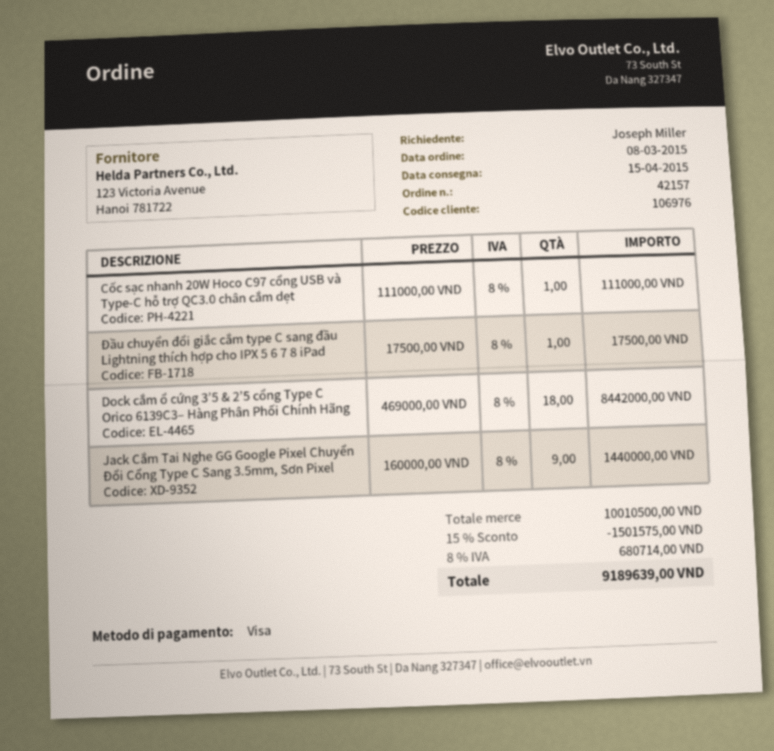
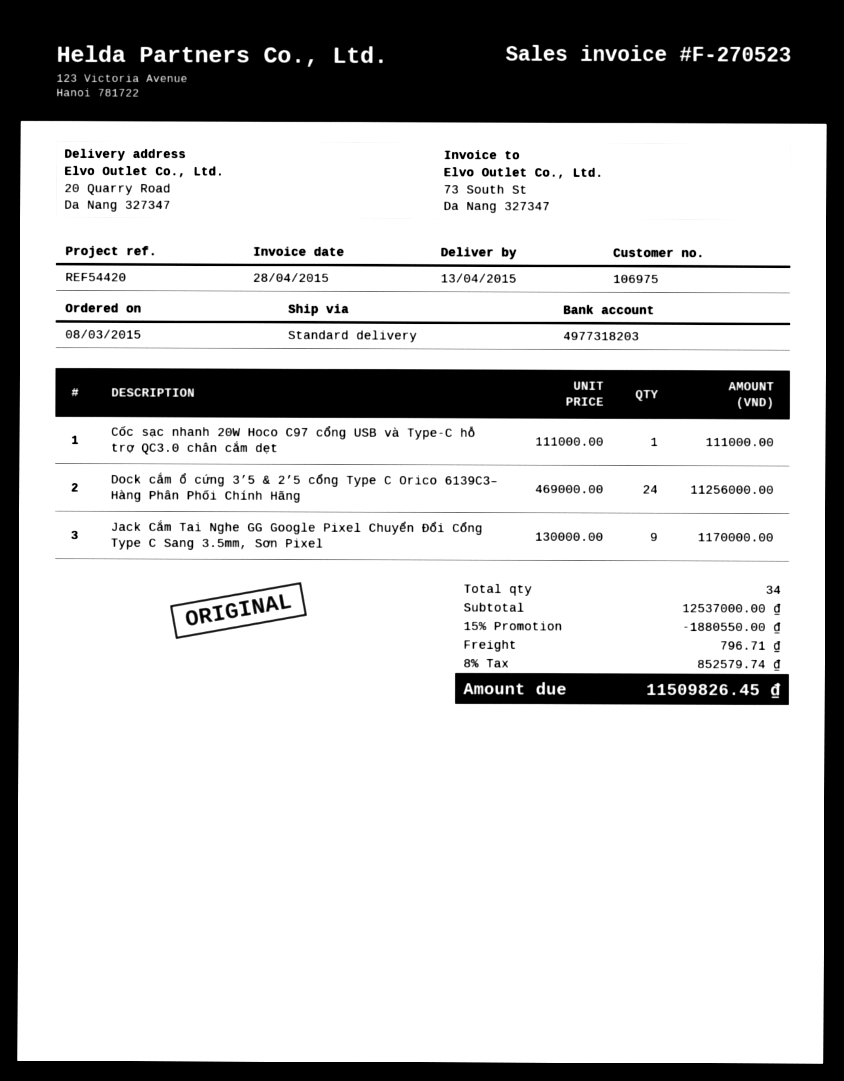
delivery date: 2015-04-15 -> 2015-04-13
customer number: 106976 -> 106975
Đầu chuyển đổi giắc cắm type C sang đầu Lightning thích hợp cho IPX 5 6 7 8 iPad: 1 x 17500.00 = 17500.00 -> none
Dock cắm ổ cứng 3’5 & 2’5 cổng Type C Orico 6139C3– Hàng Phân Phối Chính Hãng: 18 x 469000.00 = 8442000.00 -> 24 x 469000.00 = 11256000.00
Jack Cắm Tai Nghe GG Google Pixel Chuyển Đổi Cổng Type C Sang 3.5mm, Sơn Pixel: 9 x 160000.00 = 1440000.00 -> 9 x 130000.00 = 1170000.00
subtotal: 10010500.00 -> 12537000.00
discount: 15% = 1501575.00 -> 15% = 1880550.00
shipping: none -> 796.71
tax: 8% = 680714.00 -> 8% = 852579.74
total: 9189639.00 -> 11509826.45

